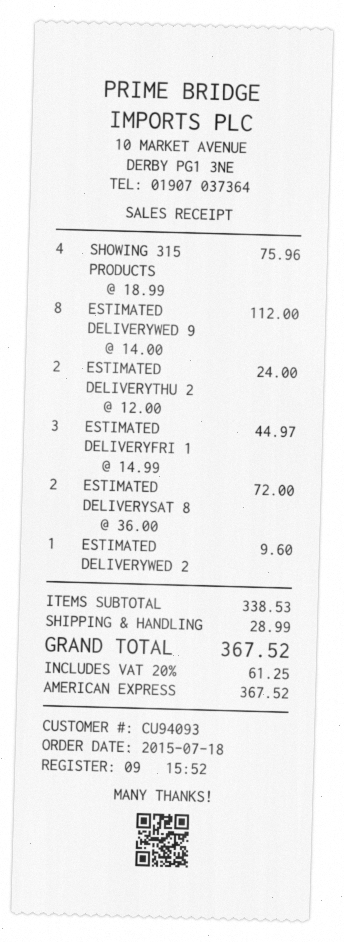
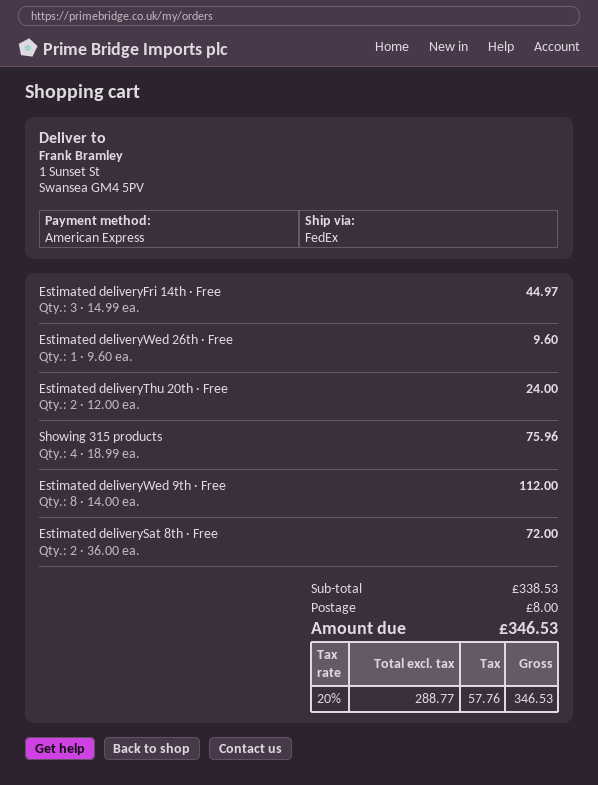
shipping: 28.99 -> 8.00
tax: 20% = 61.25 -> 20% = 57.76
total: 367.52 -> 346.53

